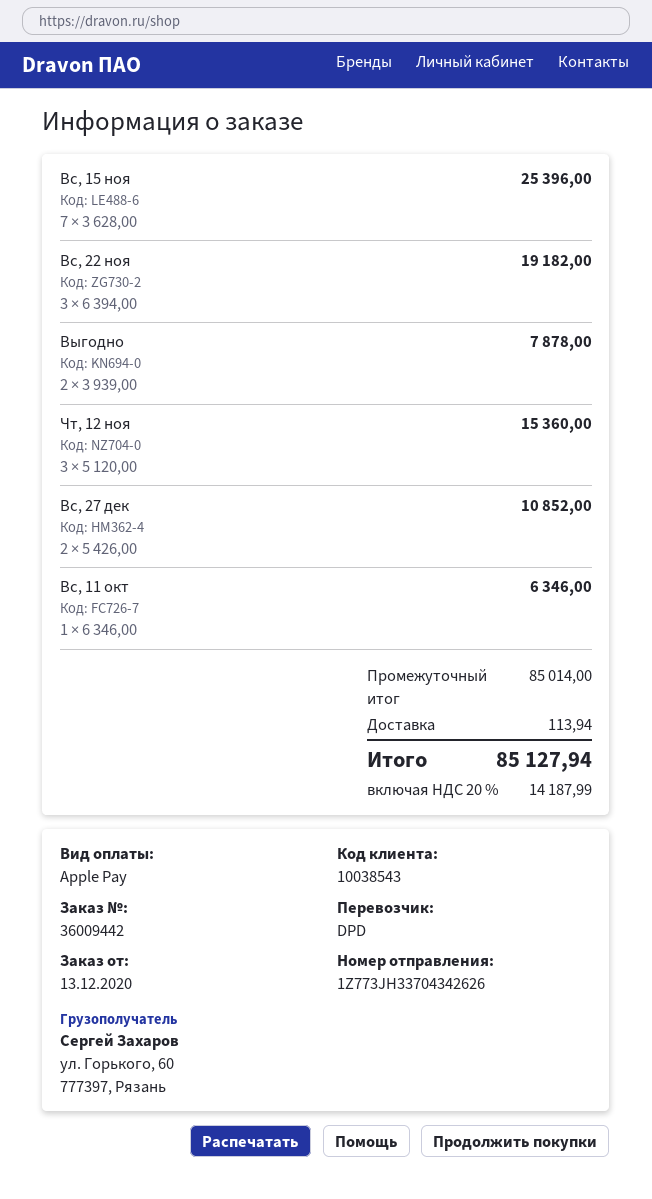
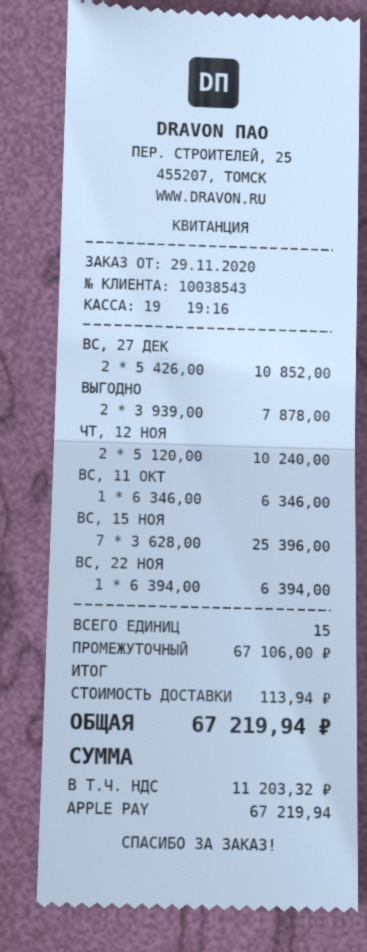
order date: 2020-12-13 -> 2020-11-29
Вс, 22 ноя: 3 x 6394.00 = 19182.00 -> 1 x 6394.00 = 6394.00
Чт, 12 ноя: 3 x 5120.00 = 15360.00 -> 2 x 5120.00 = 10240.00
subtotal: 85014.00 -> 67106.00
tax: 14187.99 -> 11203.32
total: 85127.94 -> 67219.94

